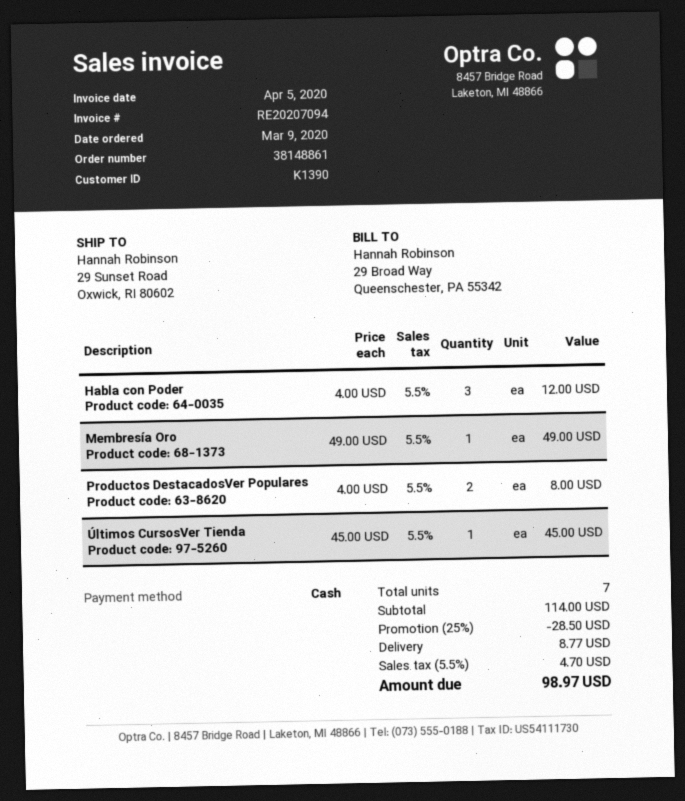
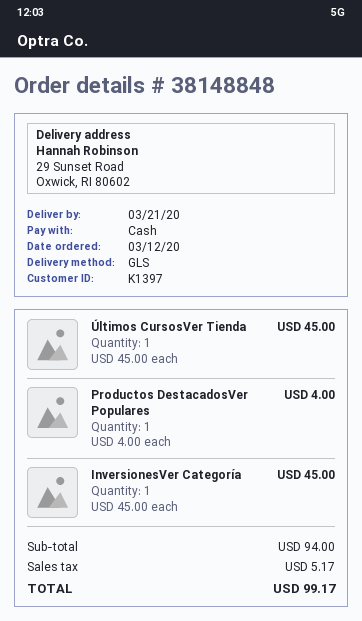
order number: 38148861 -> 38148848
order date: 2020-03-09 -> 2020-03-12
customer number: K1390 -> K1397
Habla con Poder: 3 x 4.00 = 12.00 -> none
Membresía Oro: 1 x 49.00 = 49.00 -> none
Productos DestacadosVer Populares: 2 x 4.00 = 8.00 -> 1 x 4.00 = 4.00
InversionesVer Categoría: none -> 1 x 45.00 = 45.00
subtotal: 114.00 -> 94.00
discount: 25% = 28.50 -> none
shipping: 8.77 -> none
tax: 4.70 -> 5.17
total: 98.97 -> 99.17

